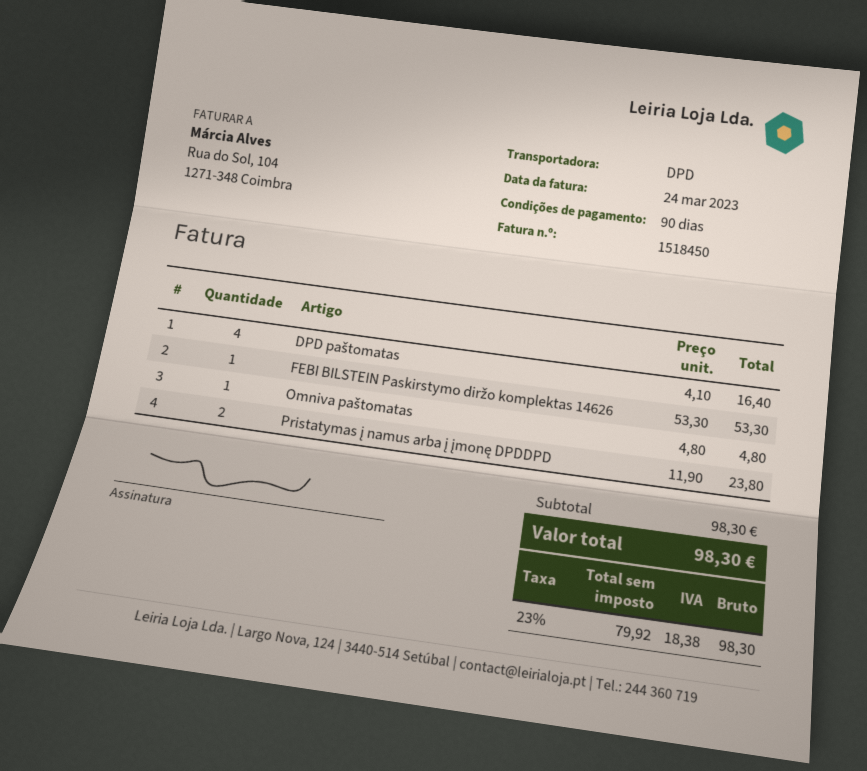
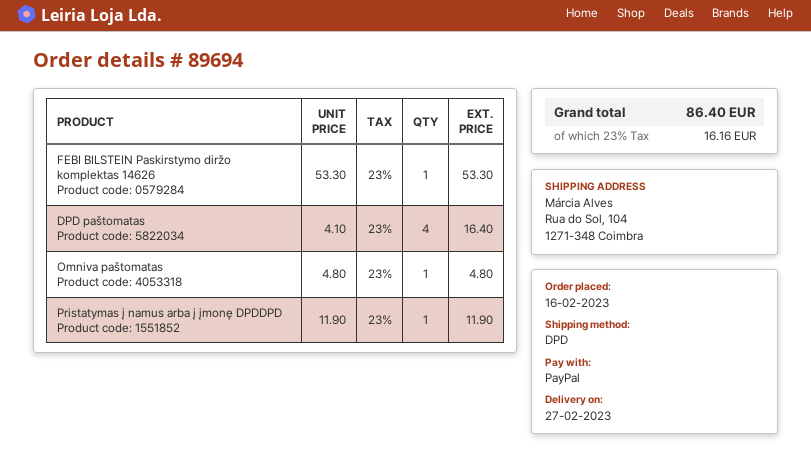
Pristatymas į namus arba į įmonę DPDDPD: 2 x 11.90 = 23.80 -> 1 x 11.90 = 11.90
tax: 23% = 18.38 -> 23% = 16.16
total: 98.30 -> 86.40

